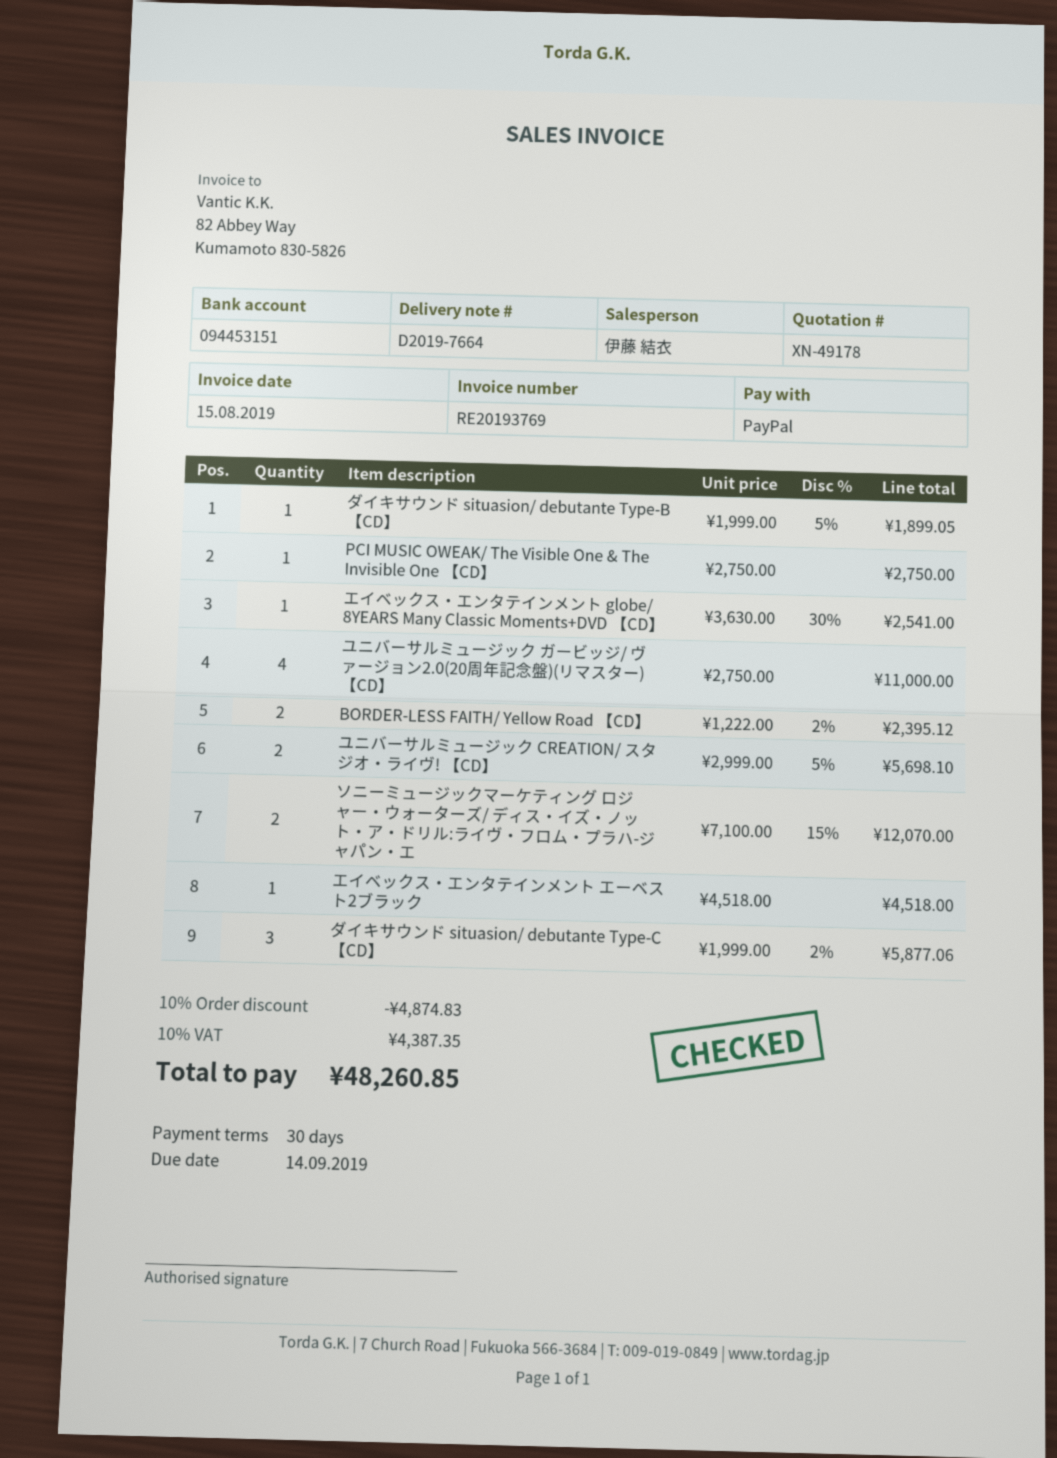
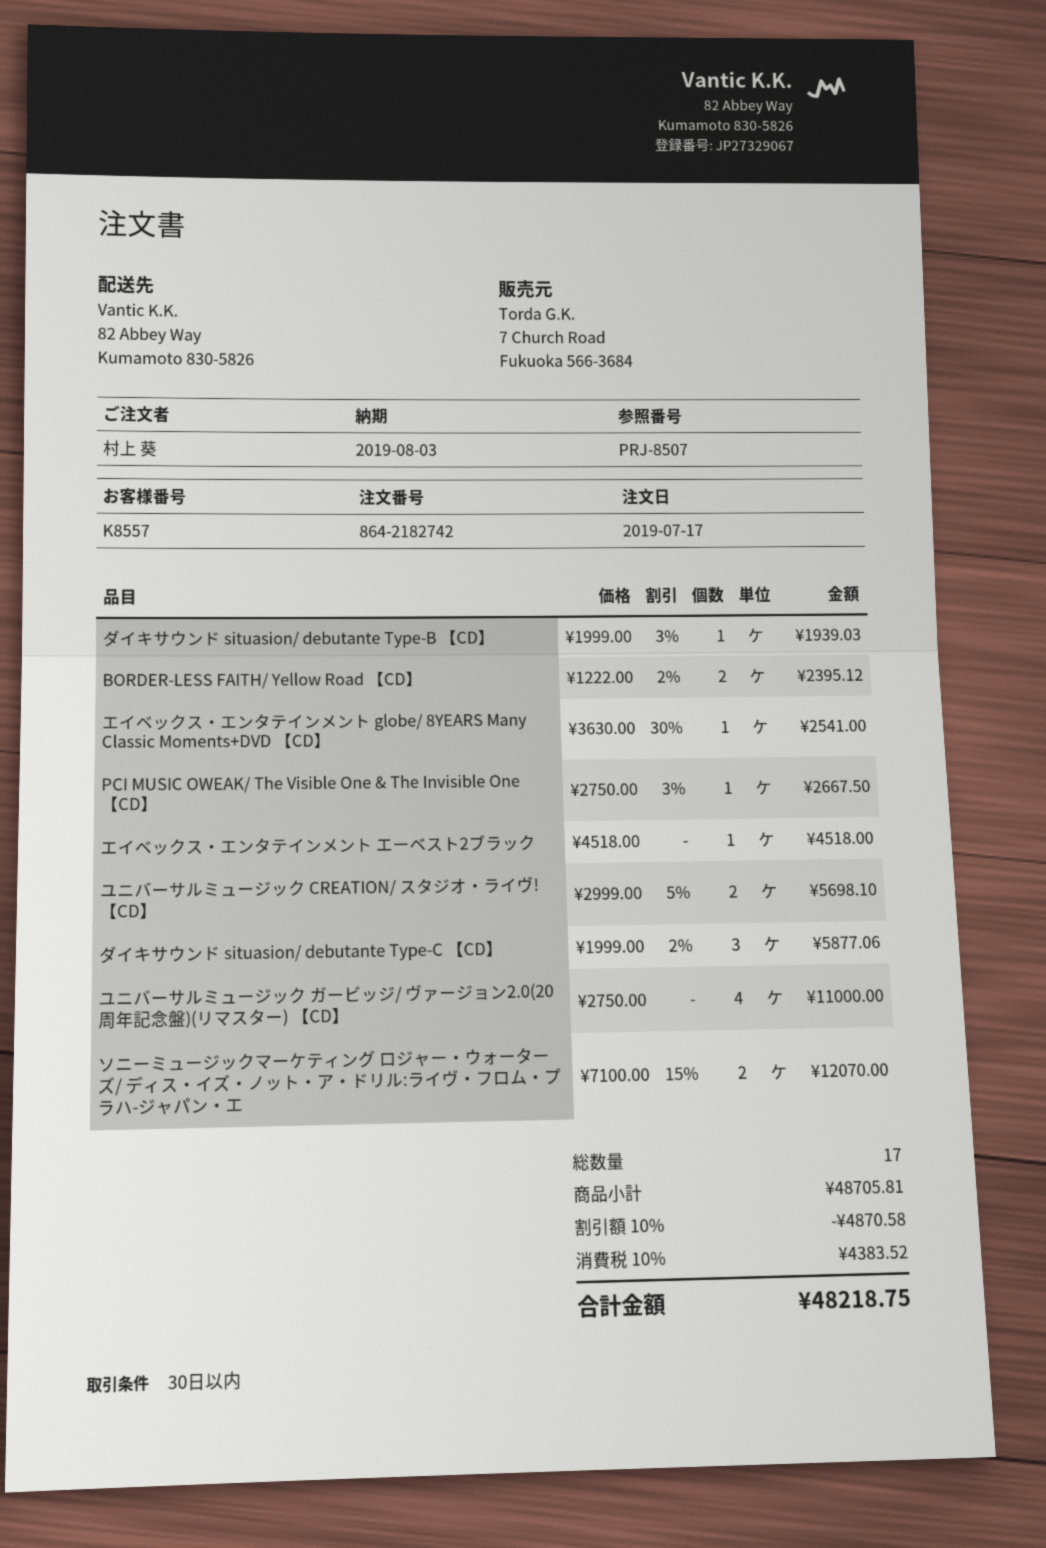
ダイキサウンド situasion/ debutante Type-B 【CD】: 1 x 1999.00 - 5% = 1899.05 -> 1 x 1999.00 - 3% = 1939.03
PCI MUSIC OWEAK/ The Visible One & The Invisible One 【CD】: 1 x 2750.00 = 2750.00 -> 1 x 2750.00 - 3% = 2667.50
discount: 10% = 4874.83 -> 10% = 4870.58
tax: 10% = 4387.35 -> 10% = 4383.52
total: 48260.85 -> 48218.75

